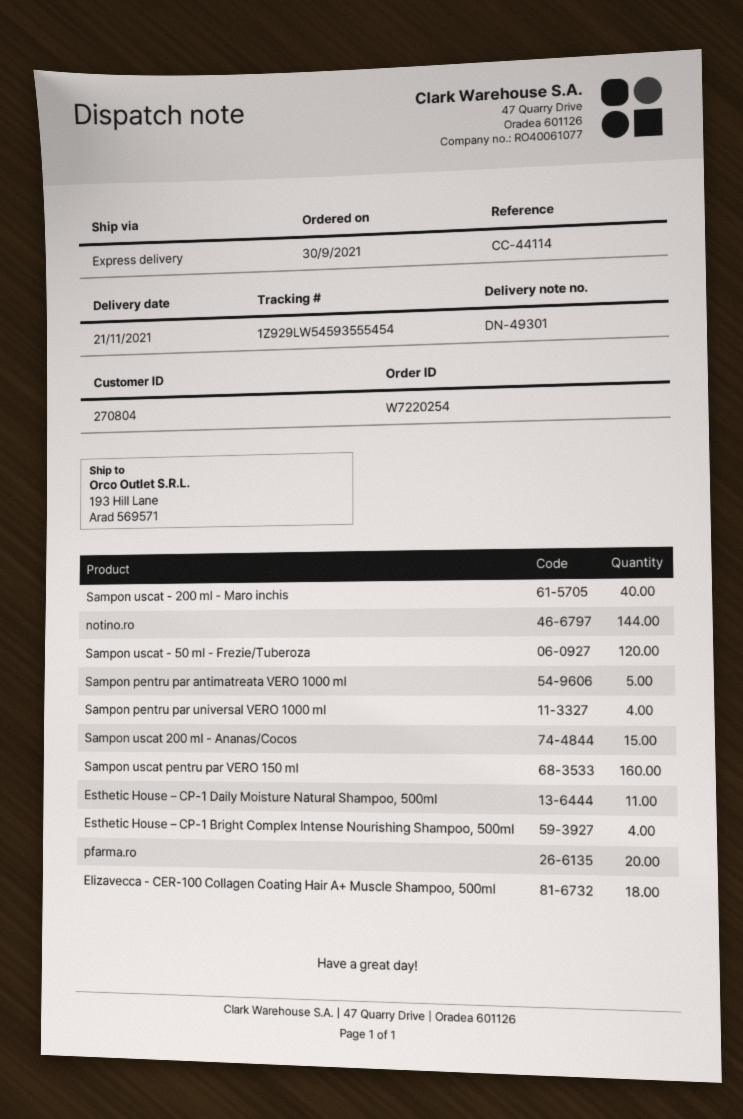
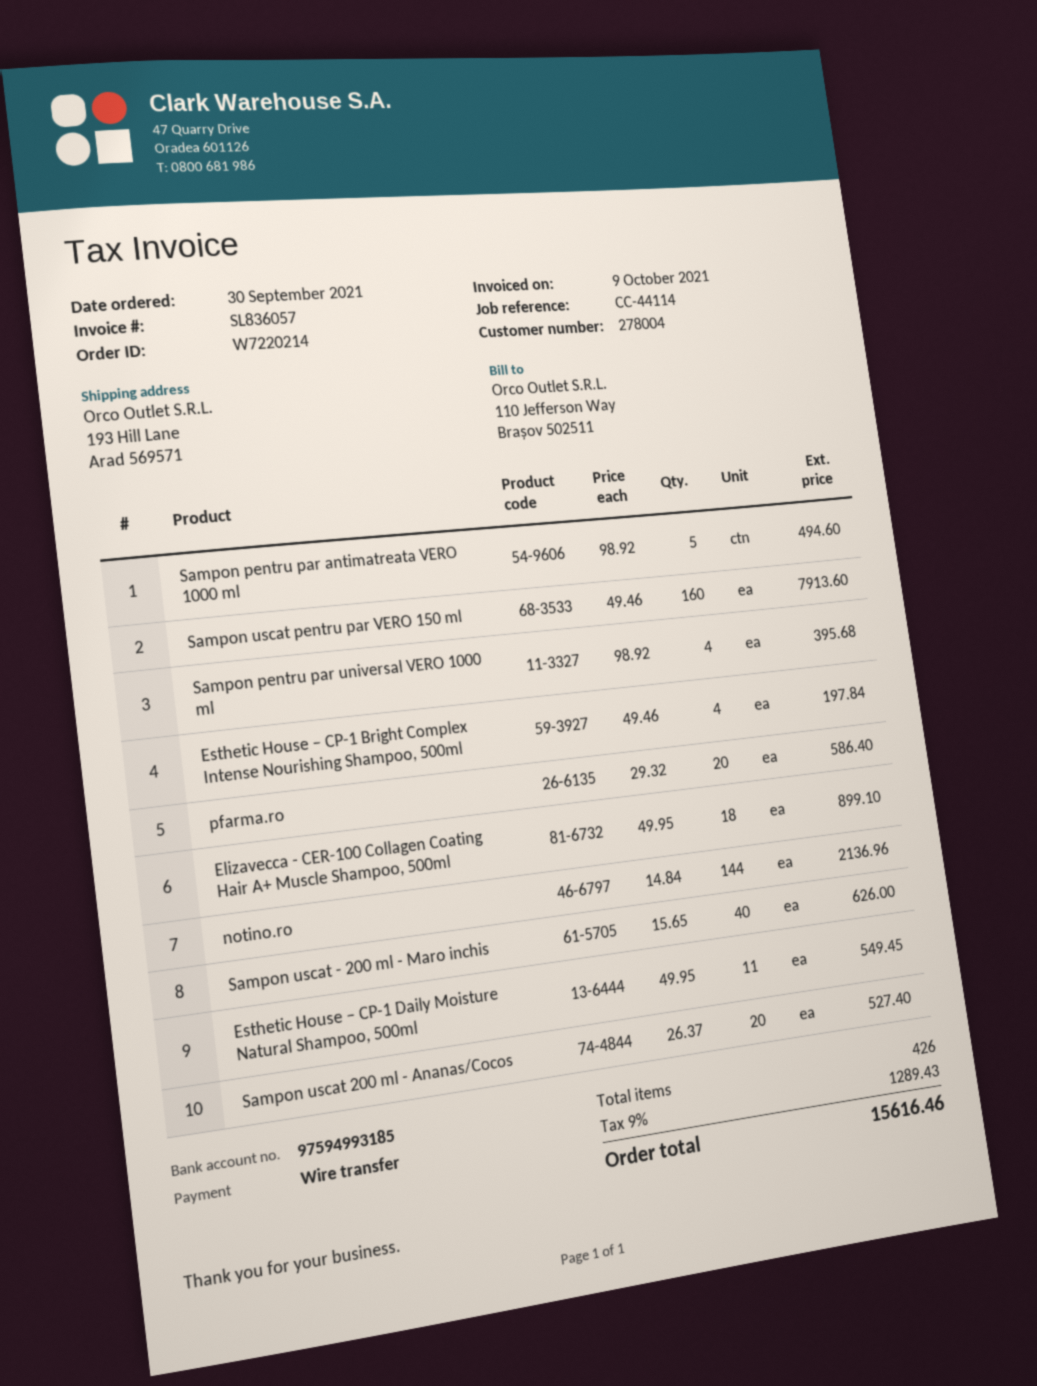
order number: W7220254 -> W7220214
customer number: 270804 -> 278004
Sampon uscat - 50 ml - Frezie/Tuberoza: 120 -> none
Sampon uscat 200 ml - Ananas/Cocos: 15 -> 20

